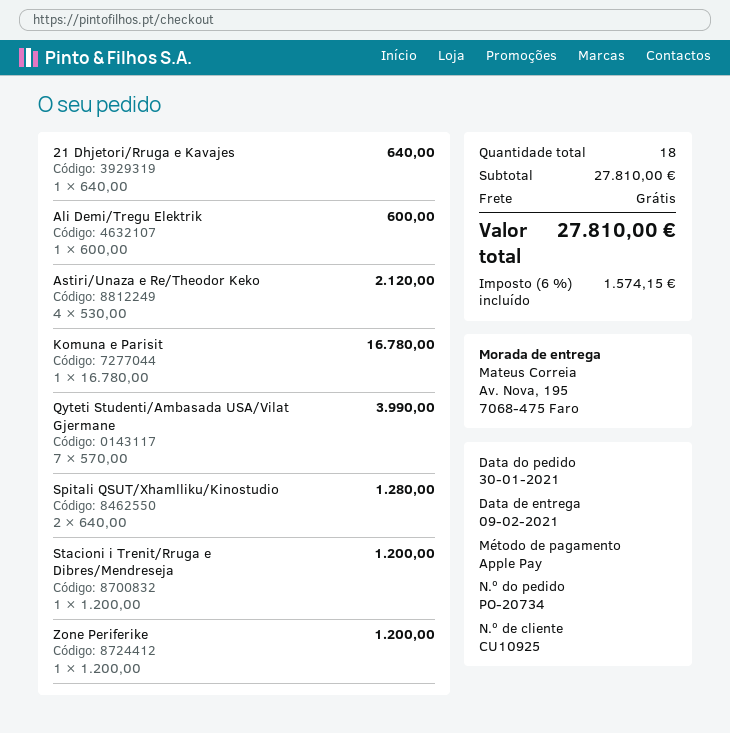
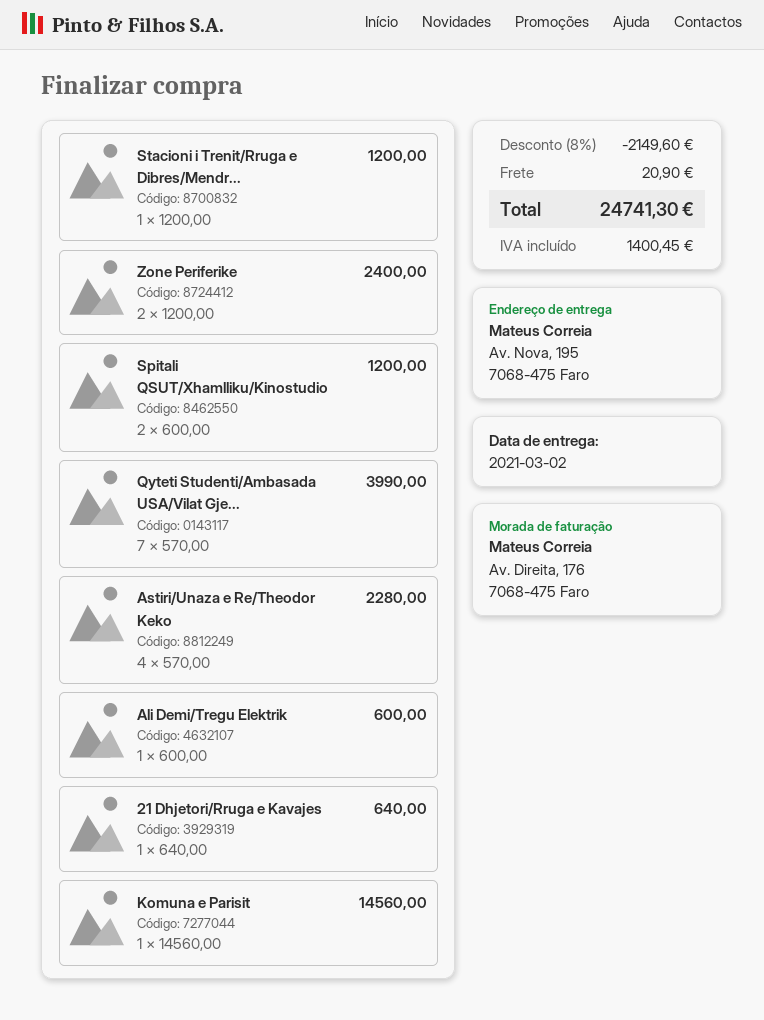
delivery date: 2021-02-09 -> 2021-03-02
Astiri/Unaza e Re/Theodor Keko: 4 x 530.00 = 2120.00 -> 4 x 570.00 = 2280.00
Komuna e Parisit: 1 x 16780.00 = 16780.00 -> 1 x 14560.00 = 14560.00
Spitali QSUT/Xhamlliku/Kinostudio: 2 x 640.00 = 1280.00 -> 2 x 600.00 = 1200.00
Zone Periferike: 1 x 1200.00 = 1200.00 -> 2 x 1200.00 = 2400.00
discount: none -> 8% = 2149.60
shipping: 0.00 -> 20.90
tax: 1574.15 -> 1400.45
total: 27810.00 -> 24741.30

